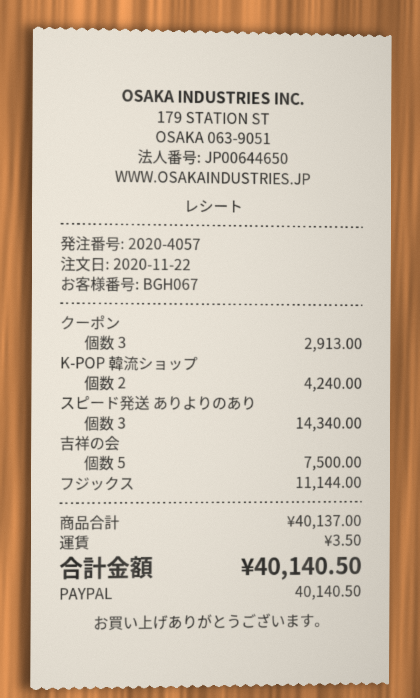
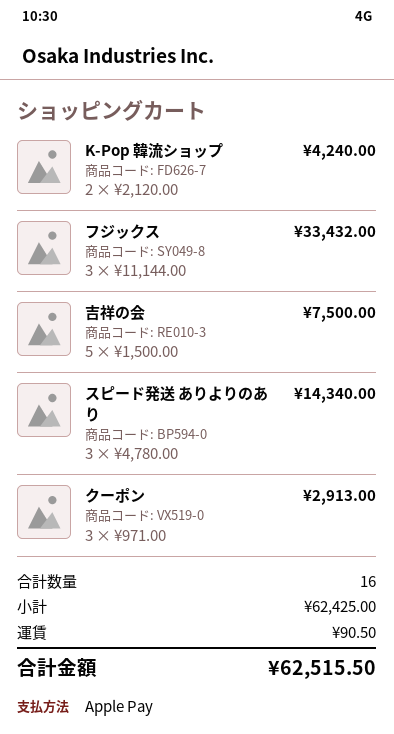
payment method: PayPal -> Apple Pay
フジックス: 1 for 11144.00 -> 3 for 33432.00
subtotal: 40137.00 -> 62425.00
shipping: 3.50 -> 90.50
total: 40140.50 -> 62515.50

